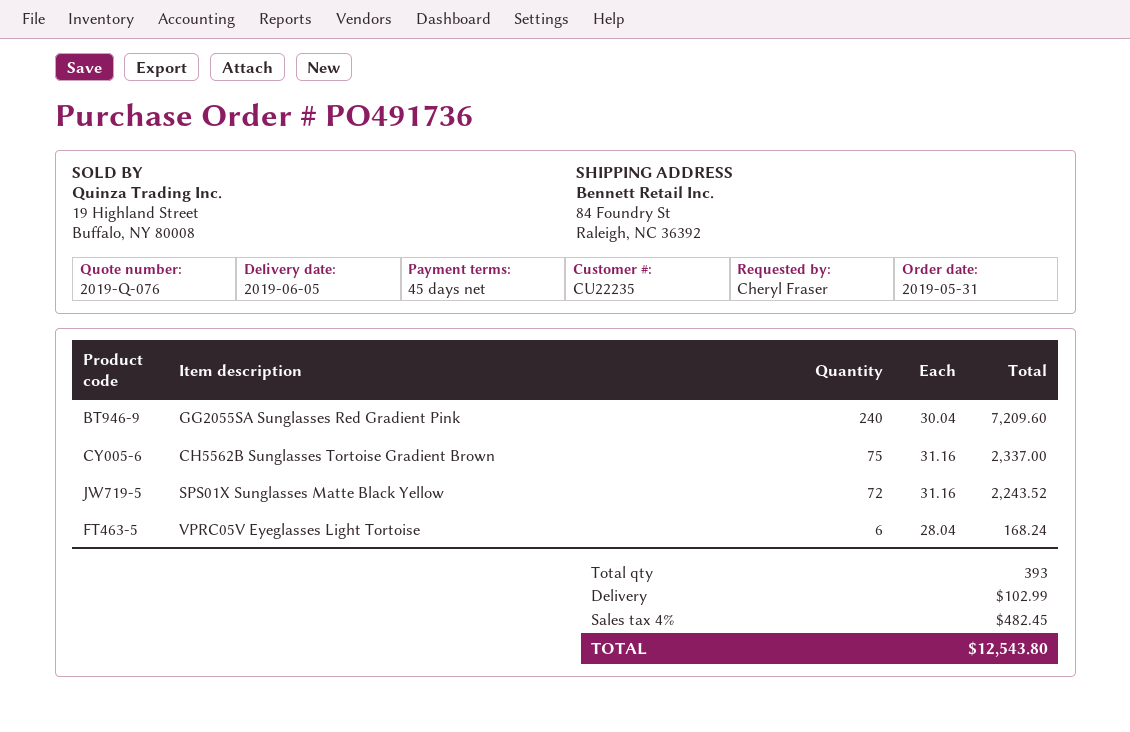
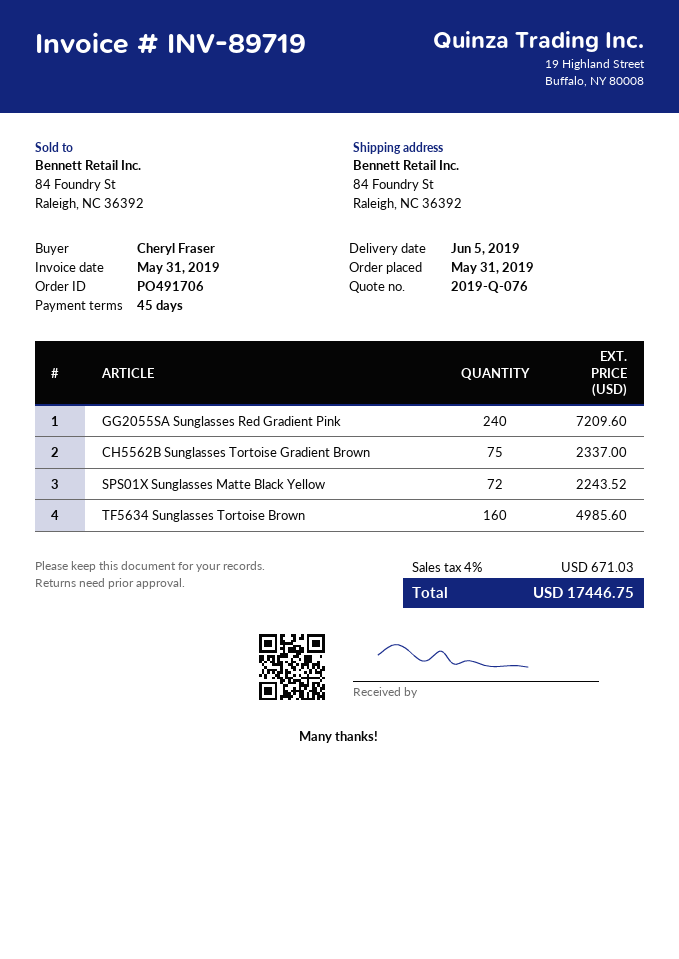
order number: PO491736 -> PO491706
VPRC05V Eyeglasses Light Tortoise: 6 for 168.24 -> none
TF5634 Sunglasses Tortoise Brown: none -> 160 for 4985.60
shipping: 102.99 -> none
tax: 4% = 482.45 -> 4% = 671.03
total: 12543.80 -> 17446.75

